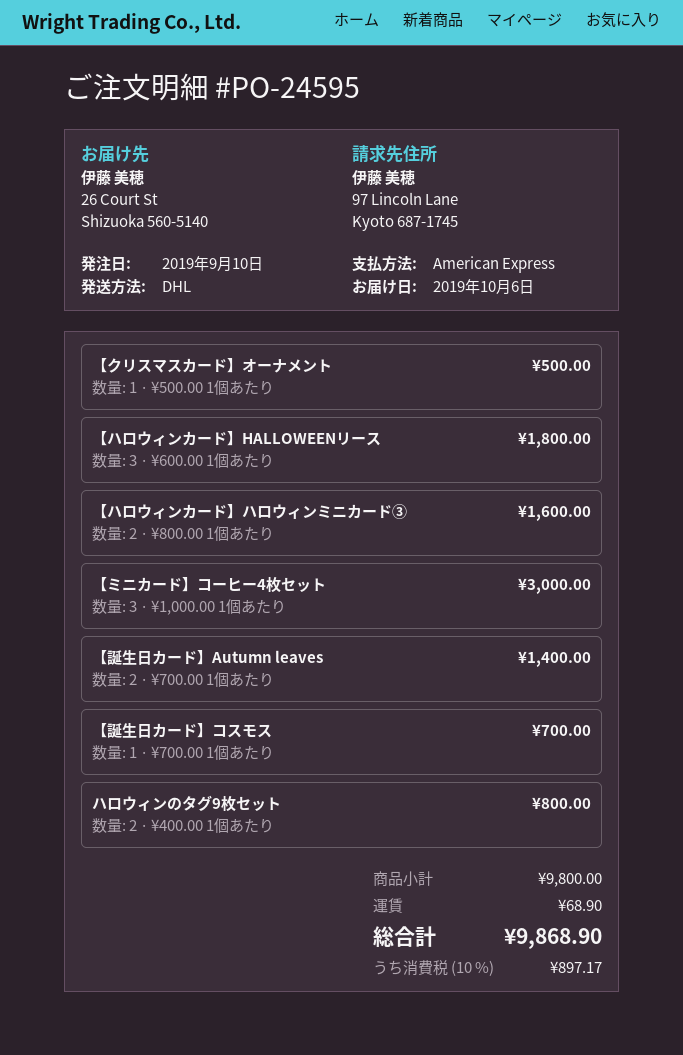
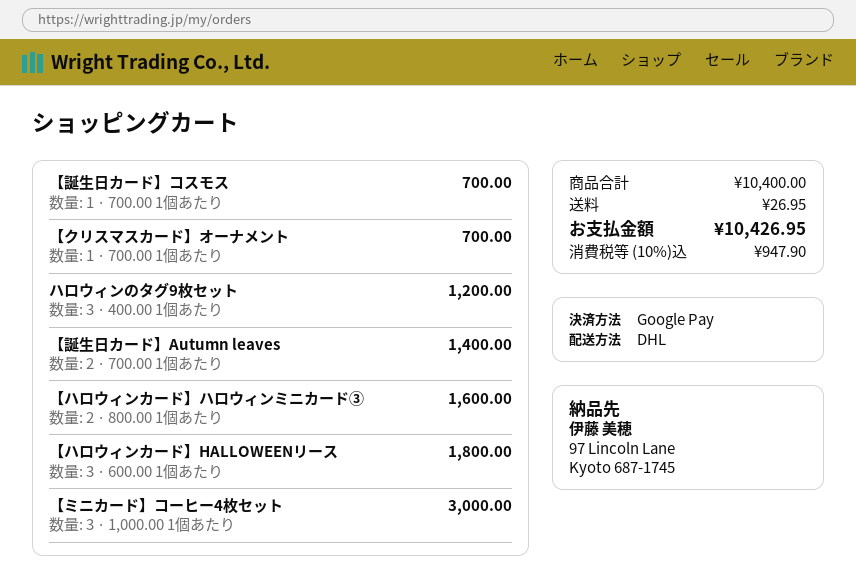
payment method: American Express -> Google Pay
ship to: 26 Court St, Shizuoka 560-5140 -> 97 Lincoln Lane, Kyoto 687-1745
【クリスマスカード】オーナメント: 1 x 500.00 = 500.00 -> 1 x 700.00 = 700.00
ハロウィンのタグ9枚セット: 2 x 400.00 = 800.00 -> 3 x 400.00 = 1200.00
subtotal: 9800.00 -> 10400.00
shipping: 68.90 -> 26.95
tax: 10% = 897.17 -> 10% = 947.90
total: 9868.90 -> 10426.95

